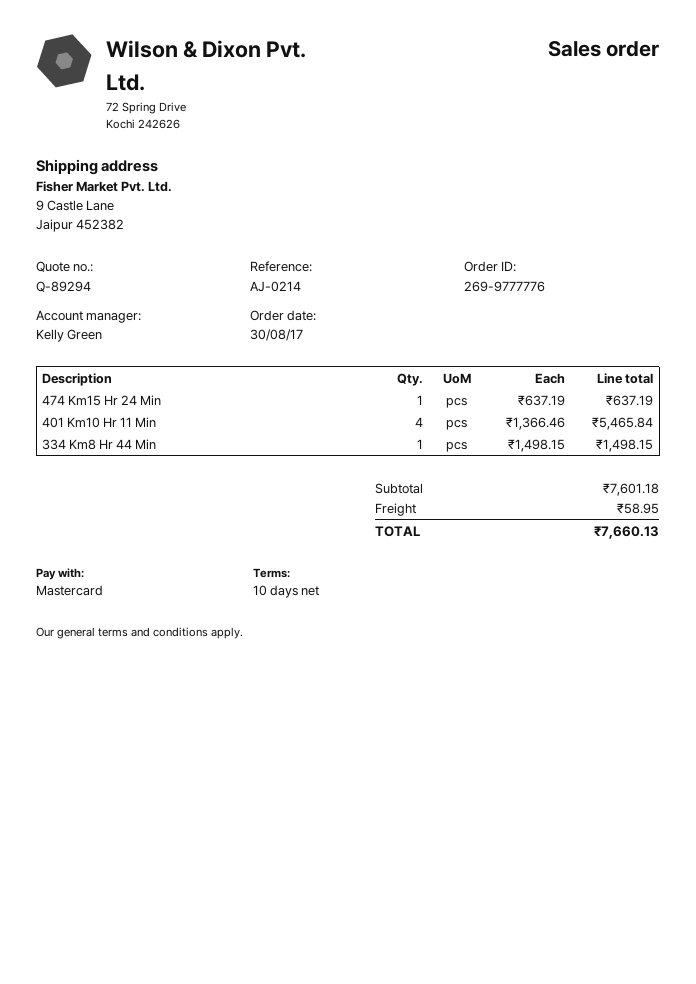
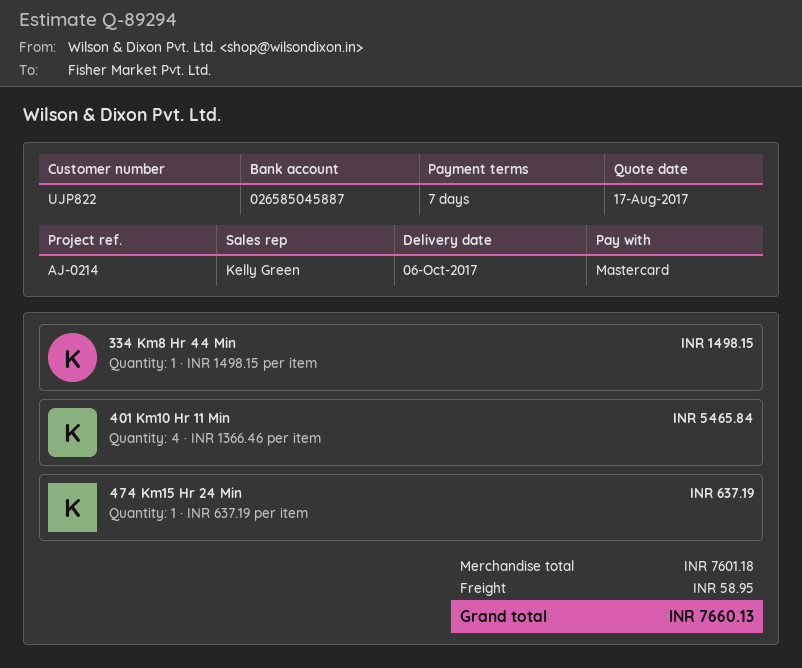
payment terms: 10 days -> 7 days

